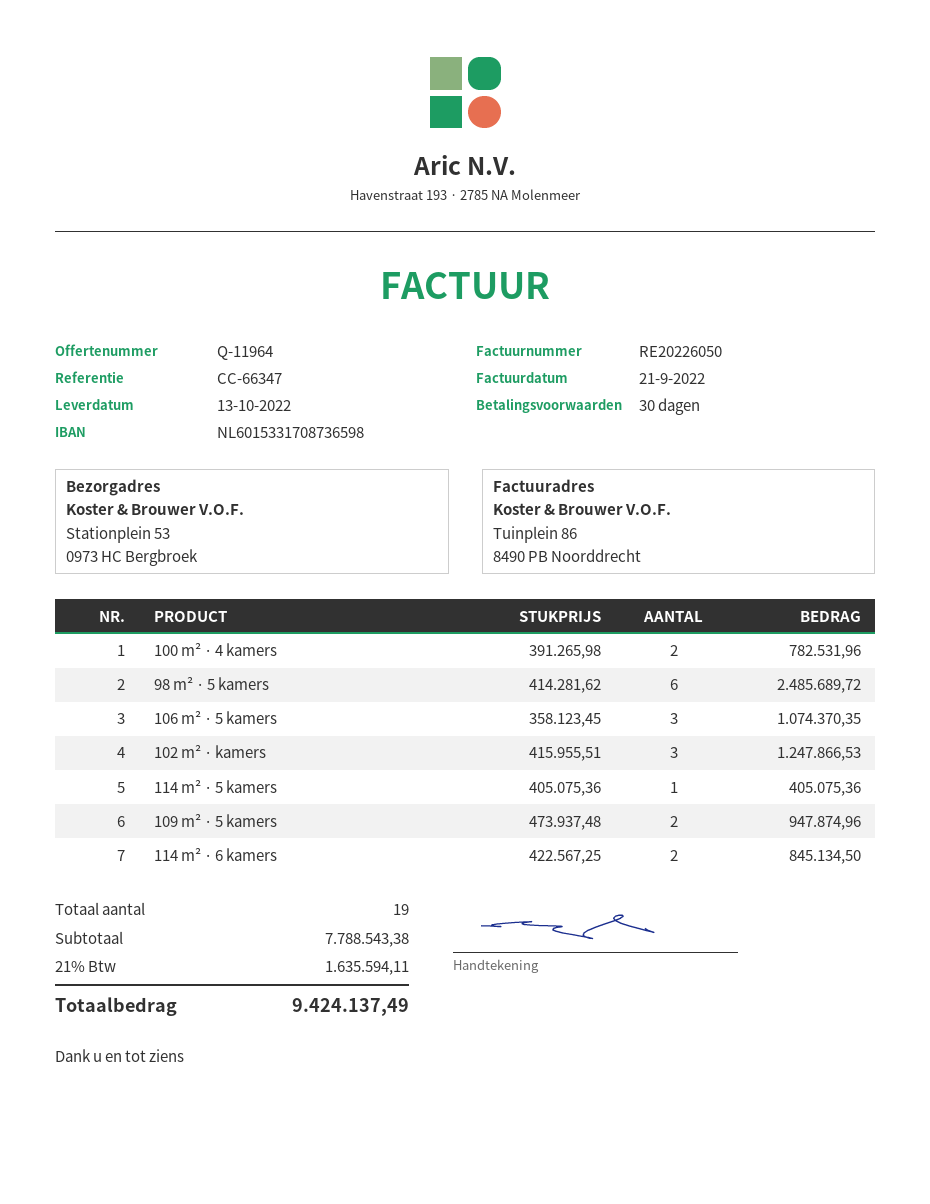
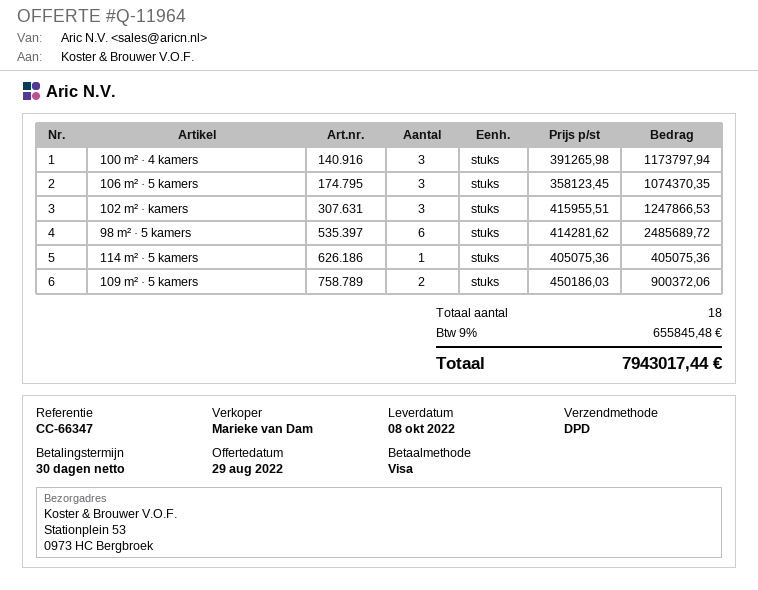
delivery date: 2022-10-13 -> 2022-10-08
100 m² · 4 kamers: 2 x 391265.98 = 782531.96 -> 3 x 391265.98 = 1173797.94
109 m² · 5 kamers: 2 x 473937.48 = 947874.96 -> 2 x 450186.03 = 900372.06
114 m² · 6 kamers: 2 x 422567.25 = 845134.50 -> none
total quantity: 19 -> 18
tax: 21% = 1635594.11 -> 9% = 655845.48
total: 9424137.49 -> 7943017.44

